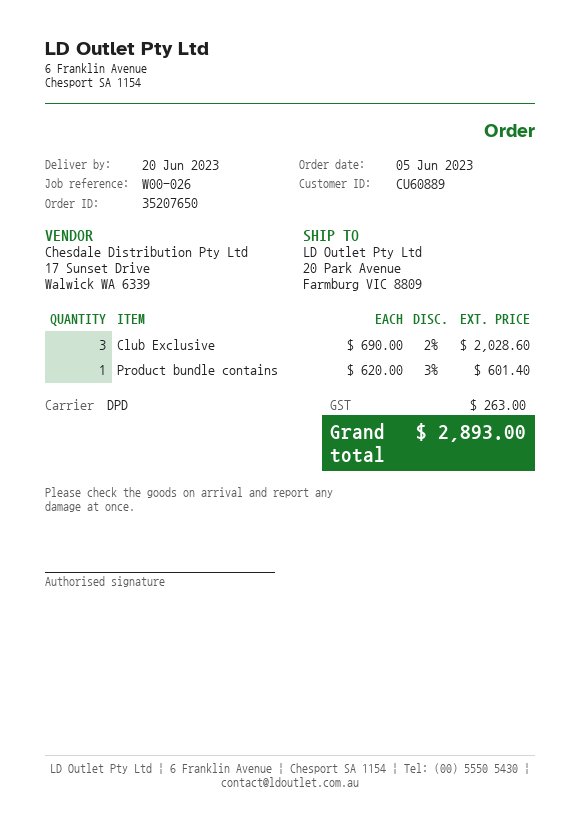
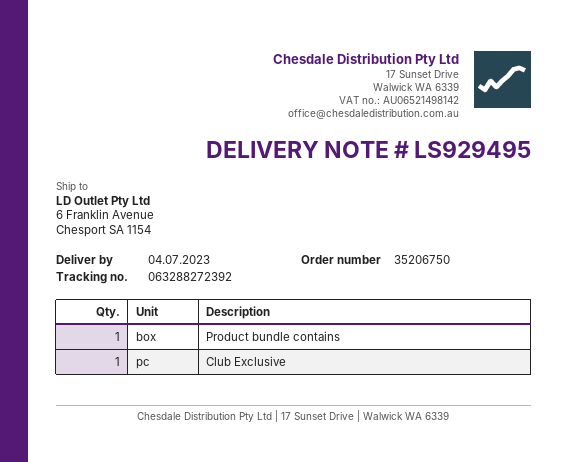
order number: 35207650 -> 35206750
delivery date: 2023-06-20 -> 2023-07-04
ship to: 20 Park Avenue, Farmburg VIC 8809 -> 6 Franklin Avenue, Chesport SA 1154
Club Exclusive: 3 -> 1

